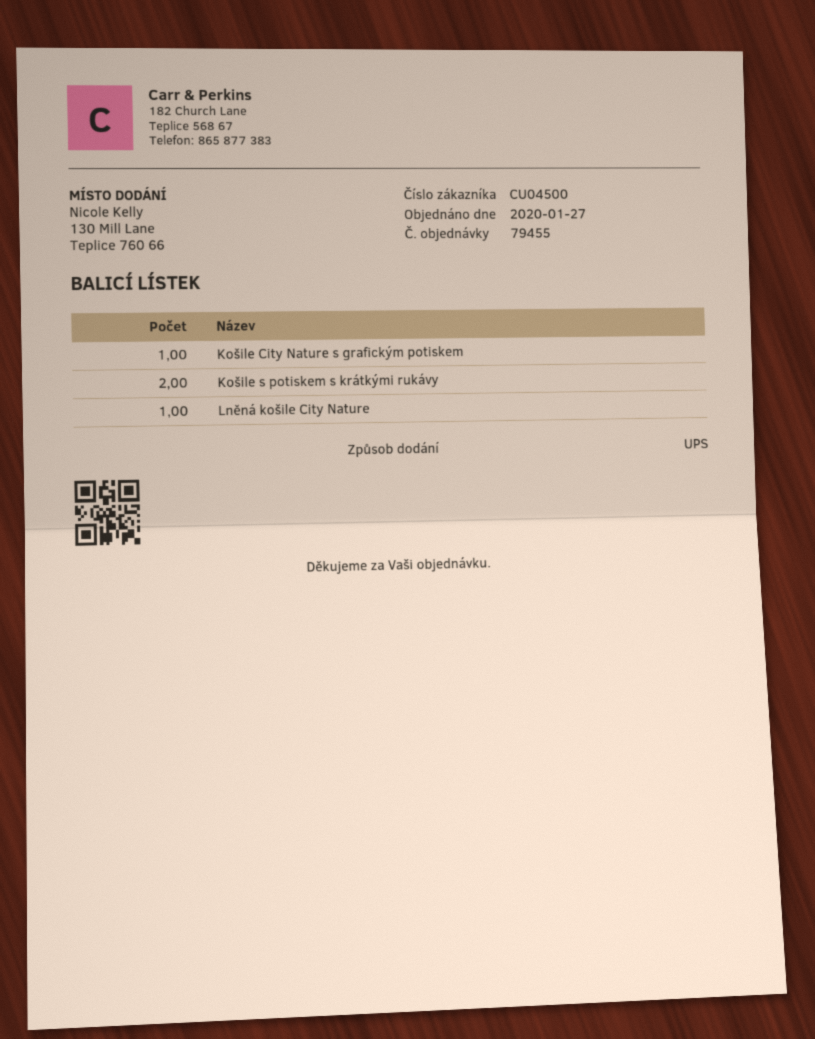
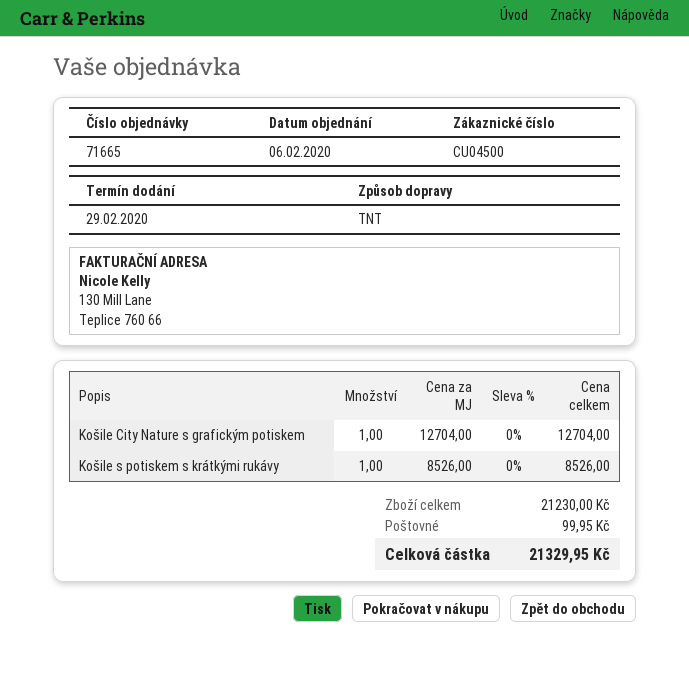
order number: 79455 -> 71665
order date: 2020-01-27 -> 2020-02-06
shipping method: UPS -> TNT
Košile s potiskem s krátkými rukávy: 2 -> 1
Lněná košile City Nature: 1 -> none

